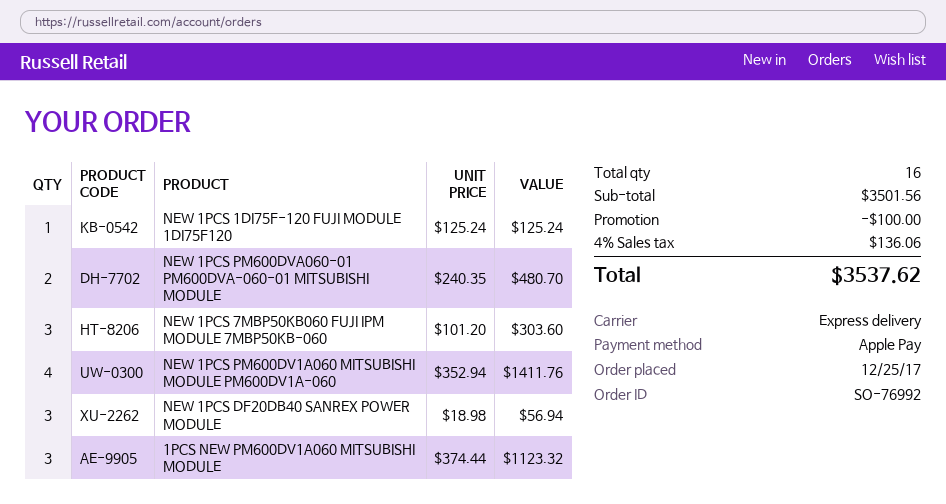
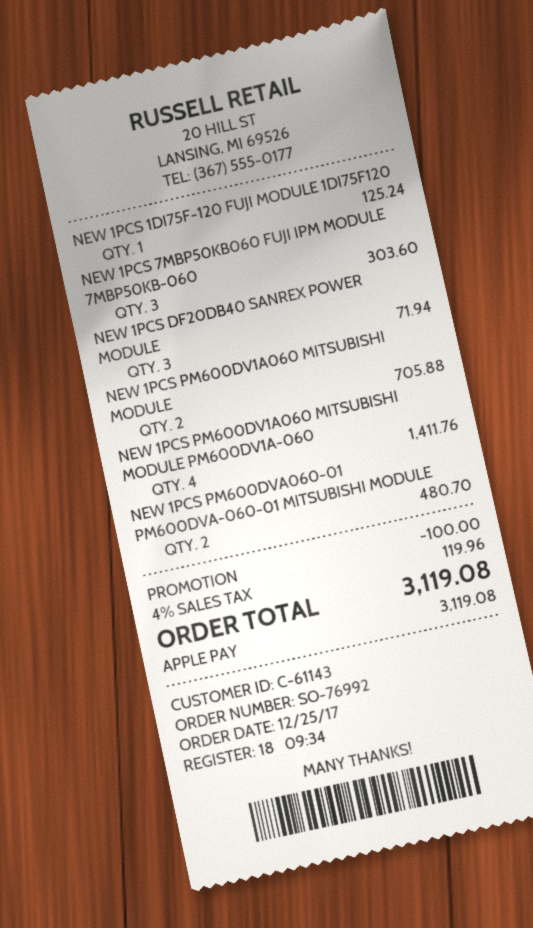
NEW 1PCS DF20DB40 SANREX POWER MODULE: 3 for 56.94 -> 3 for 71.94
1PCS NEW PM600DV1A060 MITSUBISHI MODULE: 3 for 1123.32 -> none
NEW 1PCS PM600DV1A060 MITSUBISHI MODULE: none -> 2 for 705.88
tax: 4% = 136.06 -> 4% = 119.96
total: 3537.62 -> 3119.08

